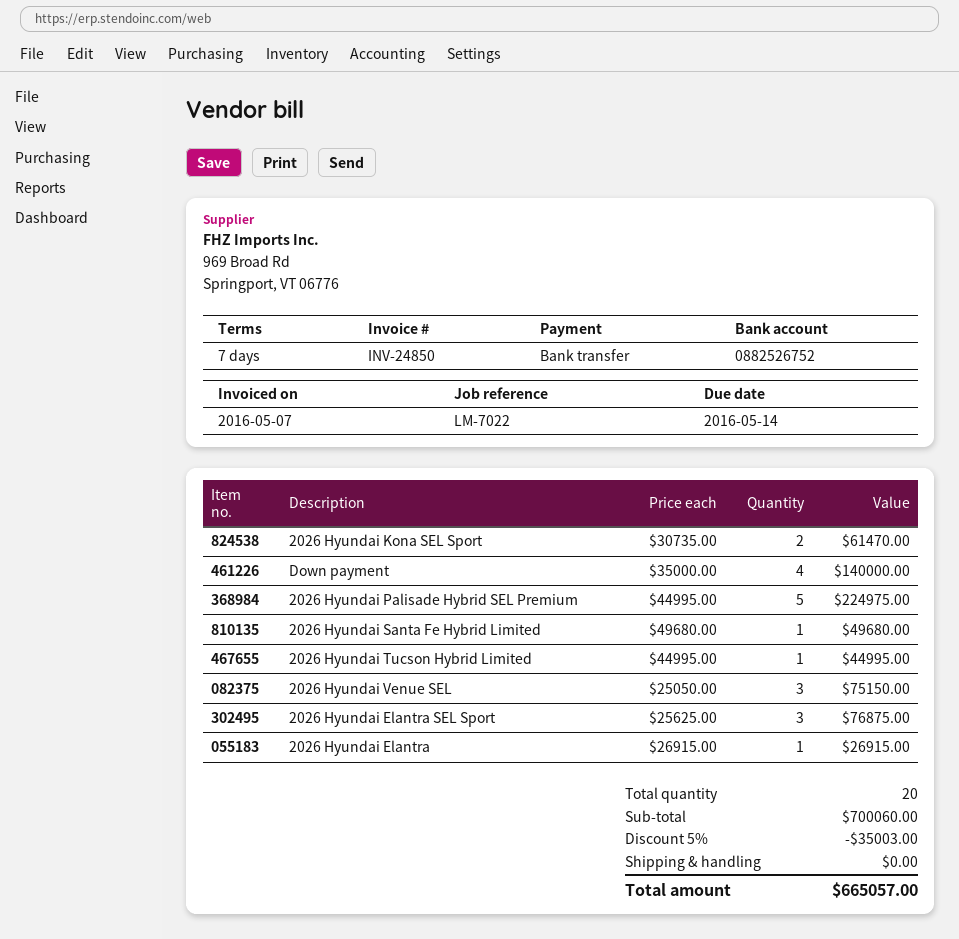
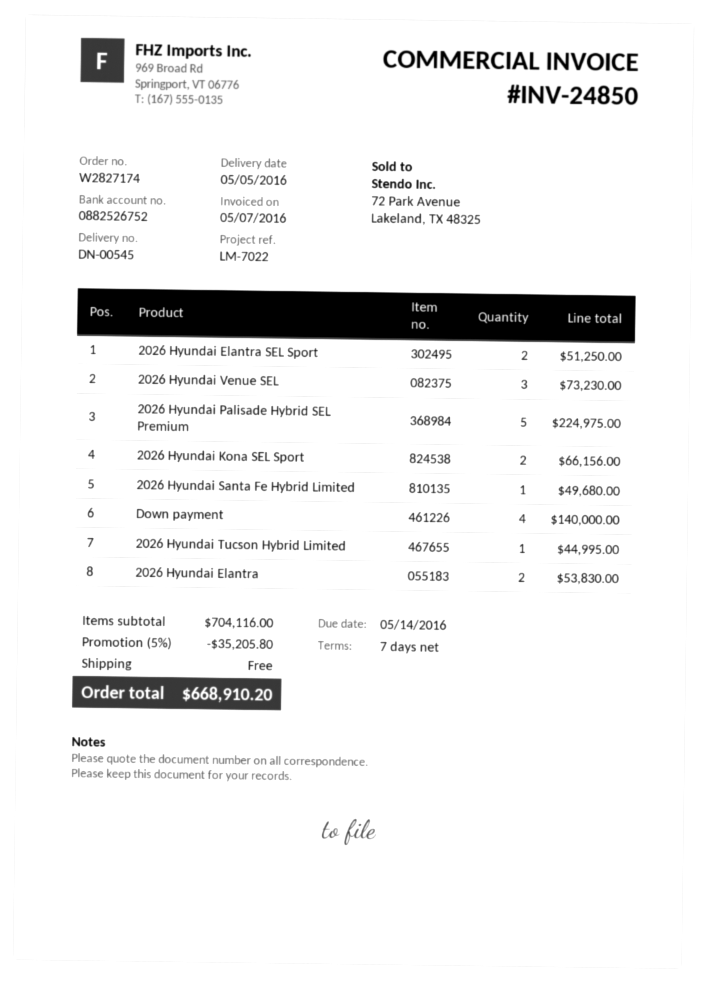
2026 Hyundai Kona SEL Sport: 2 for 61470.00 -> 2 for 66156.00
2026 Hyundai Venue SEL: 3 for 75150.00 -> 3 for 73230.00
2026 Hyundai Elantra SEL Sport: 3 for 76875.00 -> 2 for 51250.00
2026 Hyundai Elantra: 1 for 26915.00 -> 2 for 53830.00
subtotal: 700060.00 -> 704116.00
discount: 5% = 35003.00 -> 5% = 35205.80
total: 665057.00 -> 668910.20

